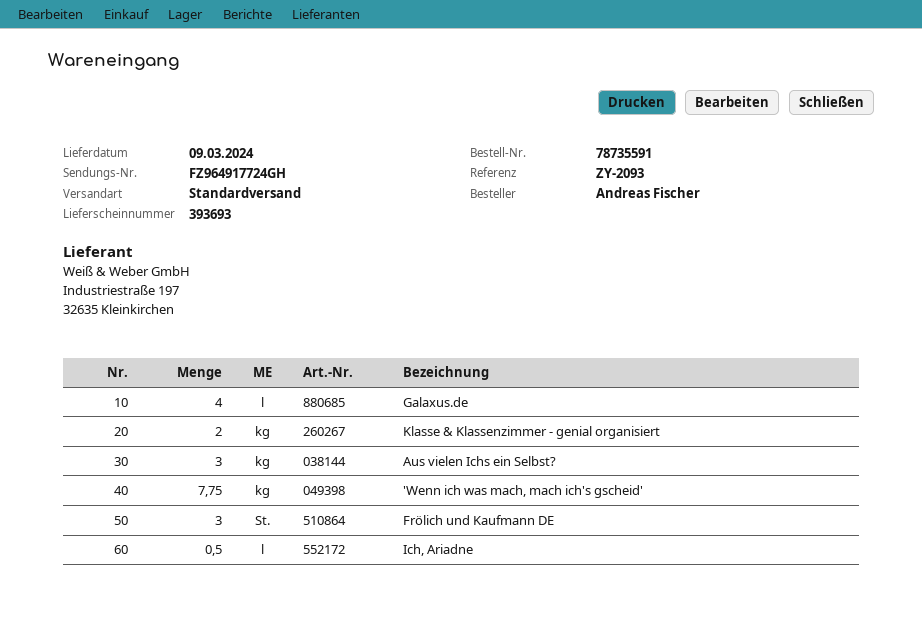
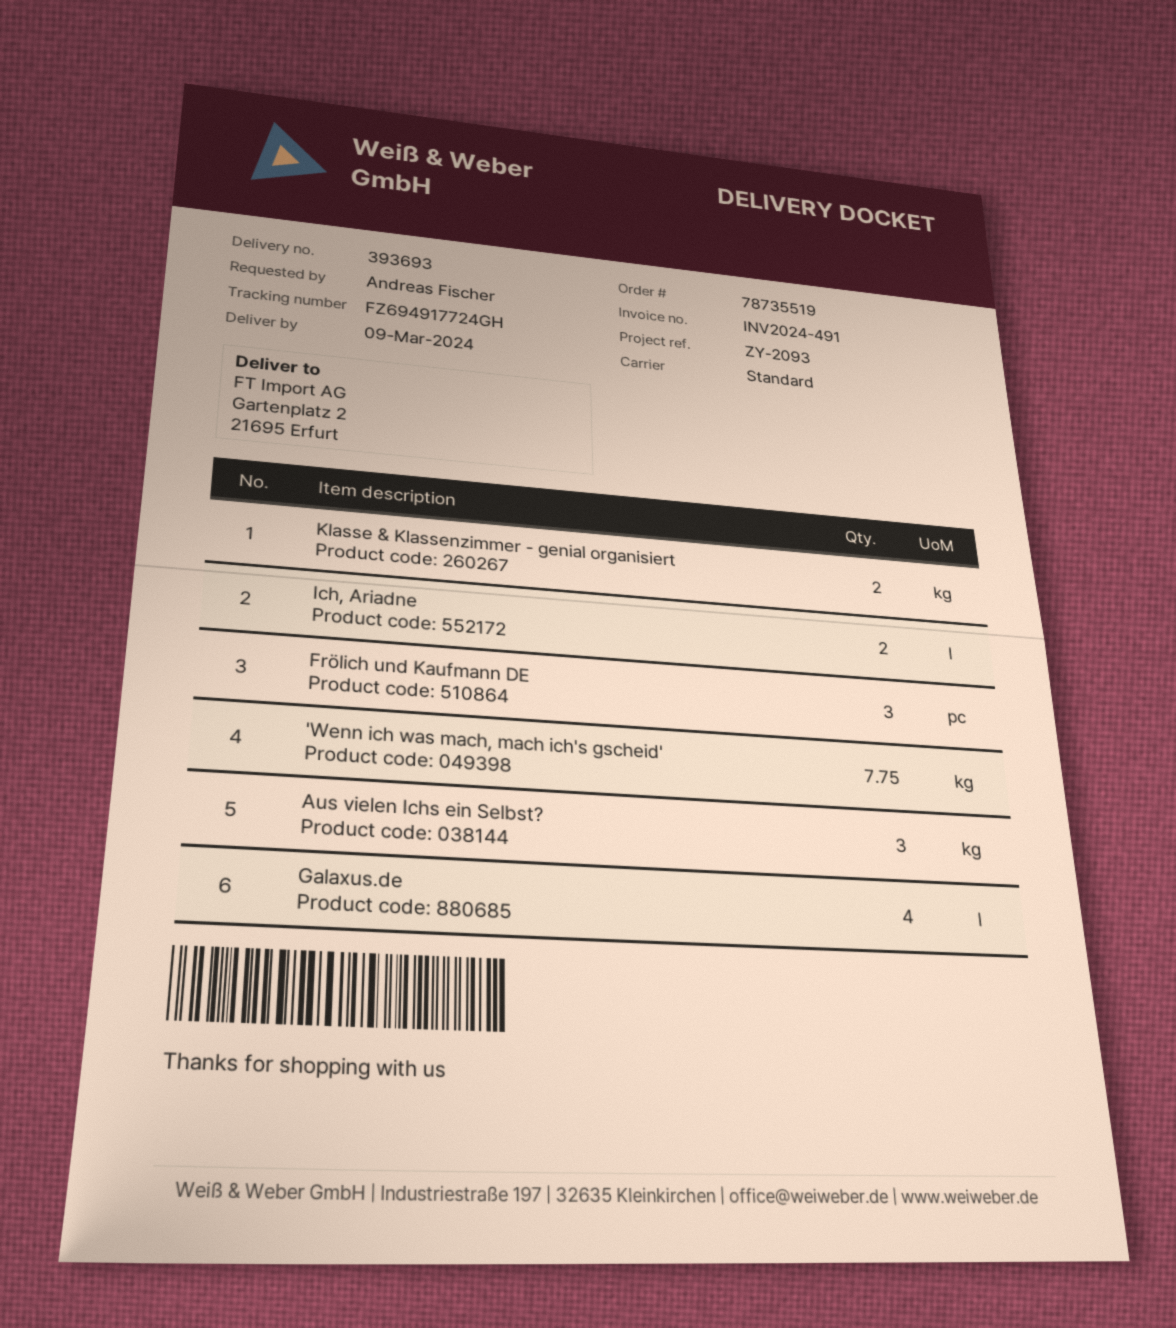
order number: 78735591 -> 78735519
tracking number: FZ964917724GH -> FZ694917724GH
Ich, Ariadne: 0.5 -> 2

